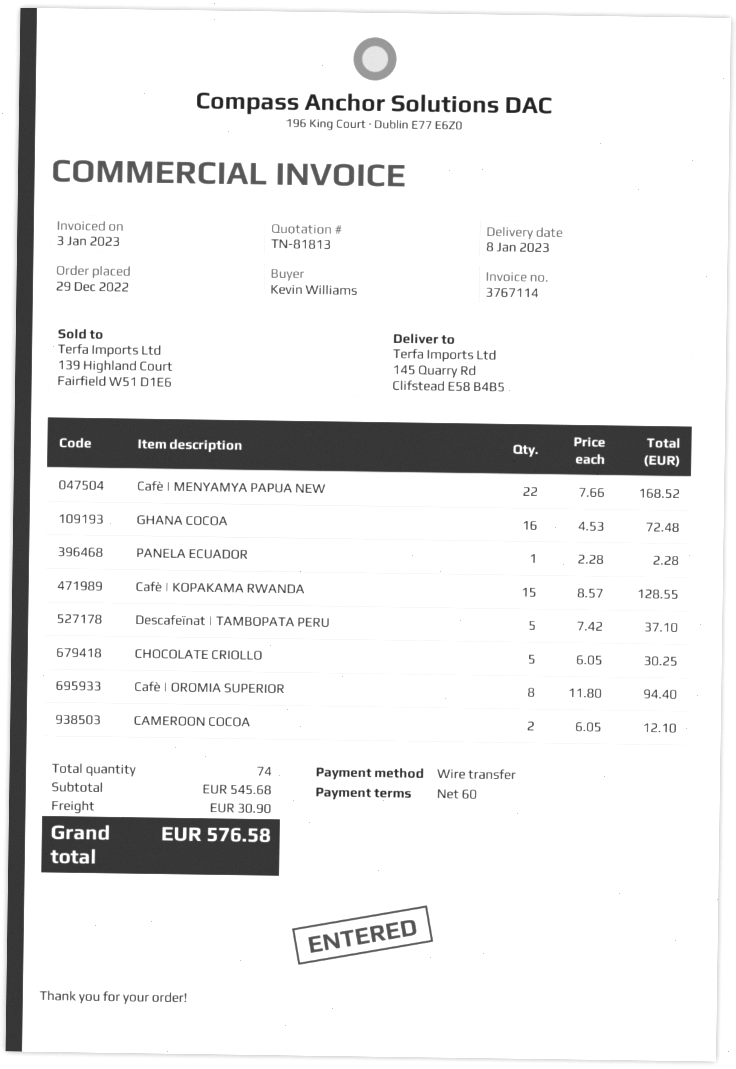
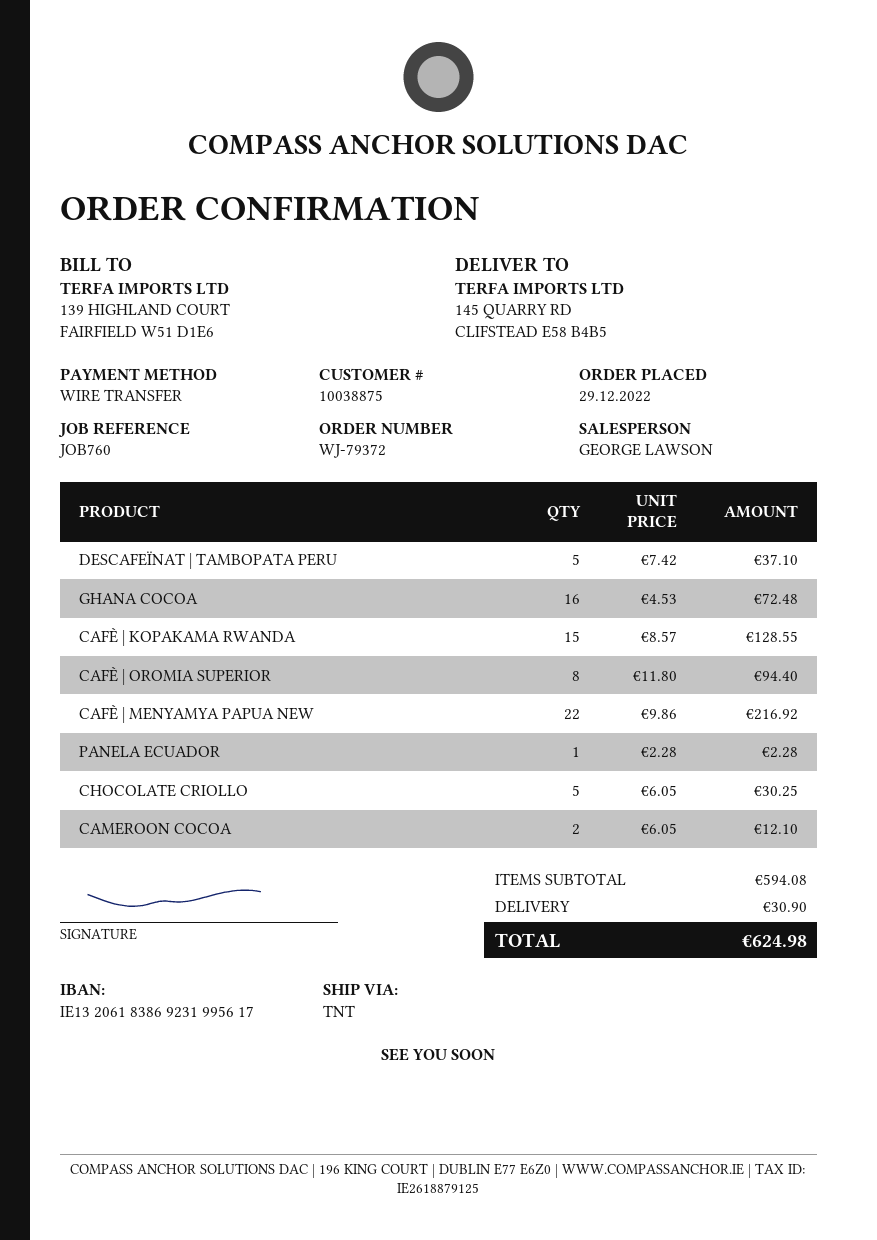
Cafè | MENYAMYA PAPUA NEW: 22 x 7.66 = 168.52 -> 22 x 9.86 = 216.92
subtotal: 545.68 -> 594.08
total: 576.58 -> 624.98

